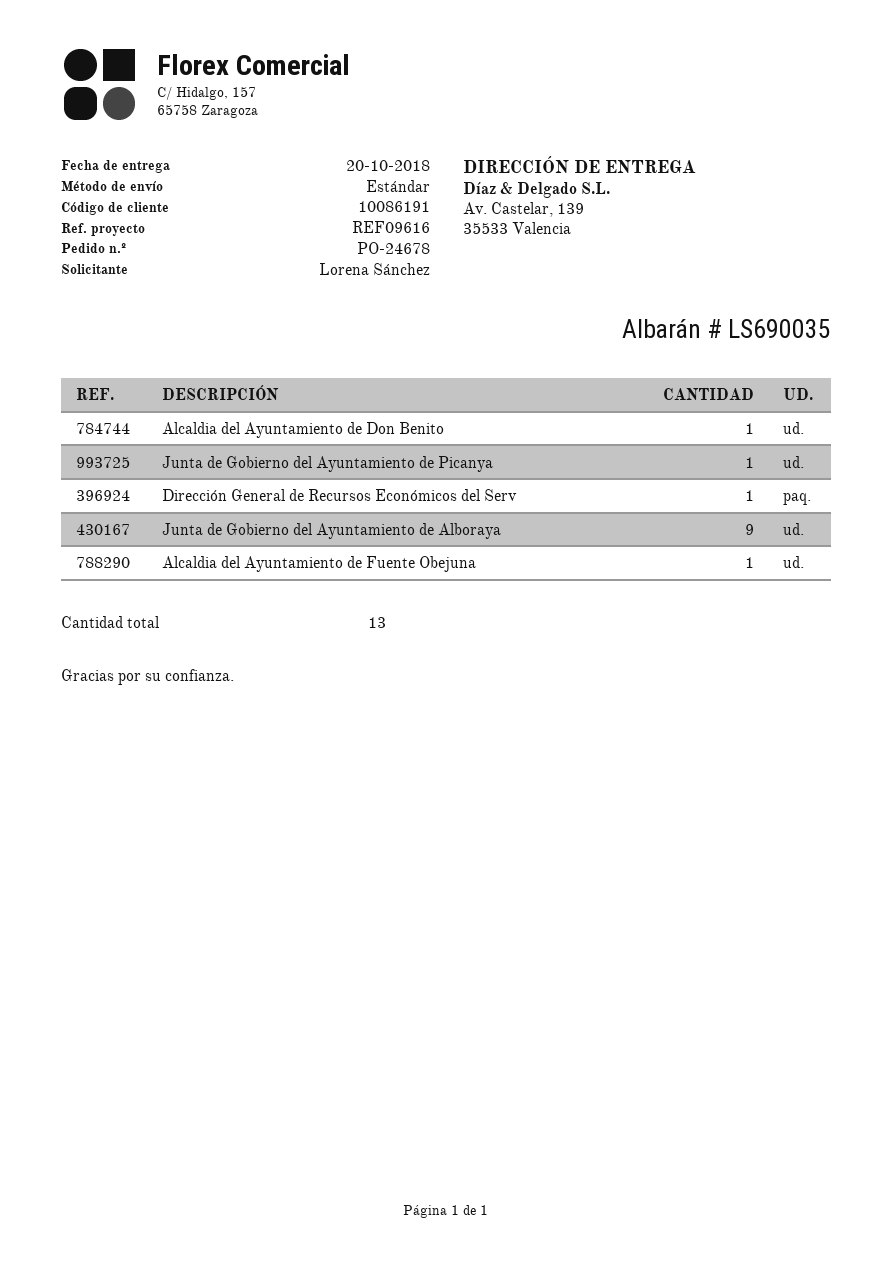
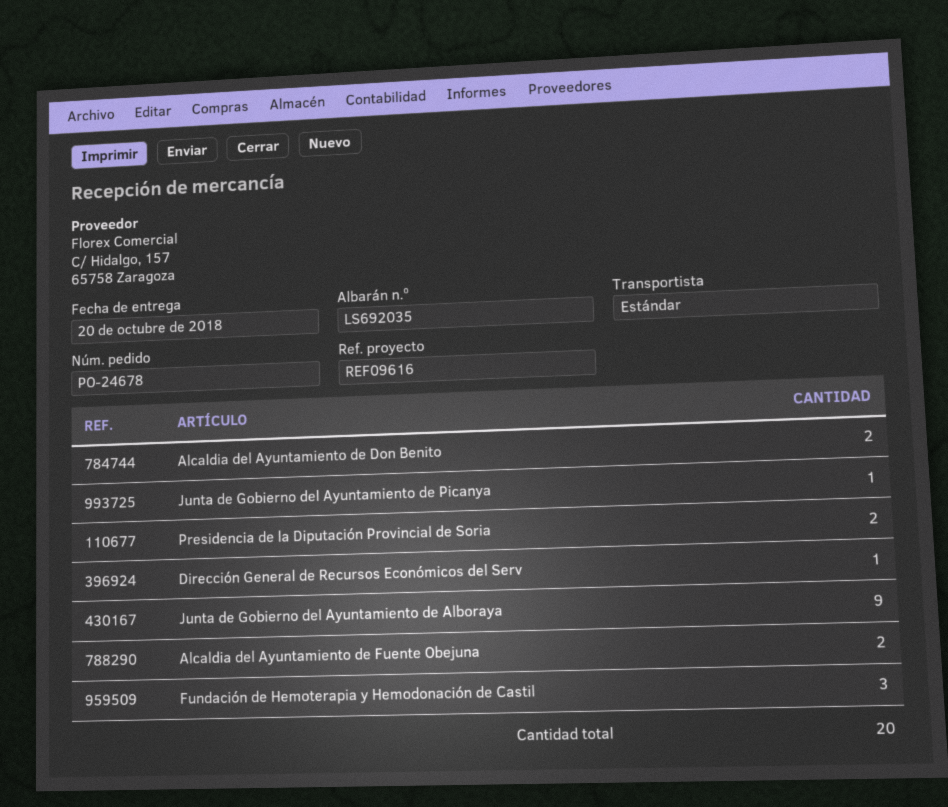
delivery note number: LS690035 -> LS692035
Alcaldia del Ayuntamiento de Don Benito: 1 -> 2
Alcaldia del Ayuntamiento de Fuente Obejuna: 1 -> 2
Presidencia de la Diputación Provincial de Soria: none -> 2
Fundación de Hemoterapia y Hemodonación de Castil: none -> 3
total quantity: 13 -> 20

